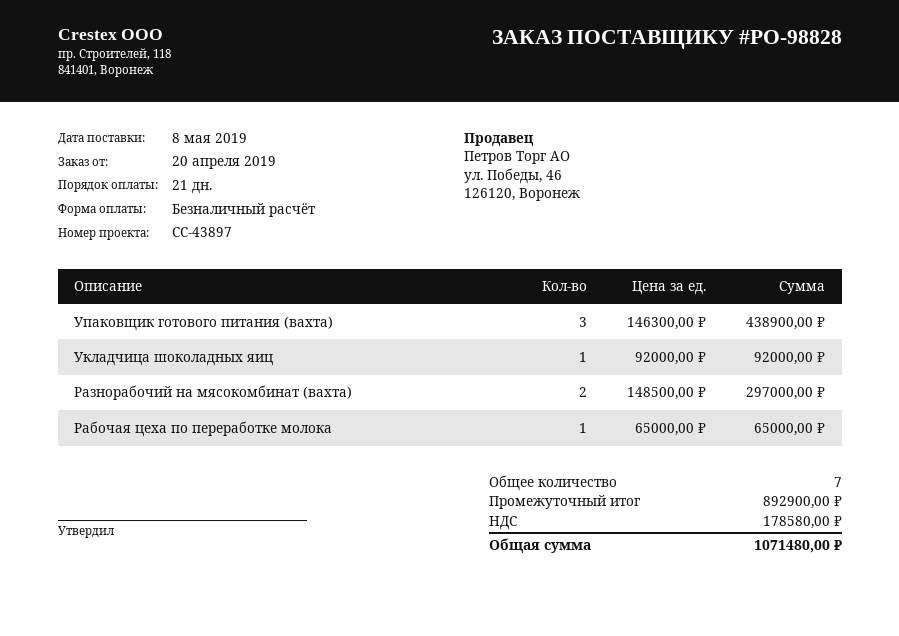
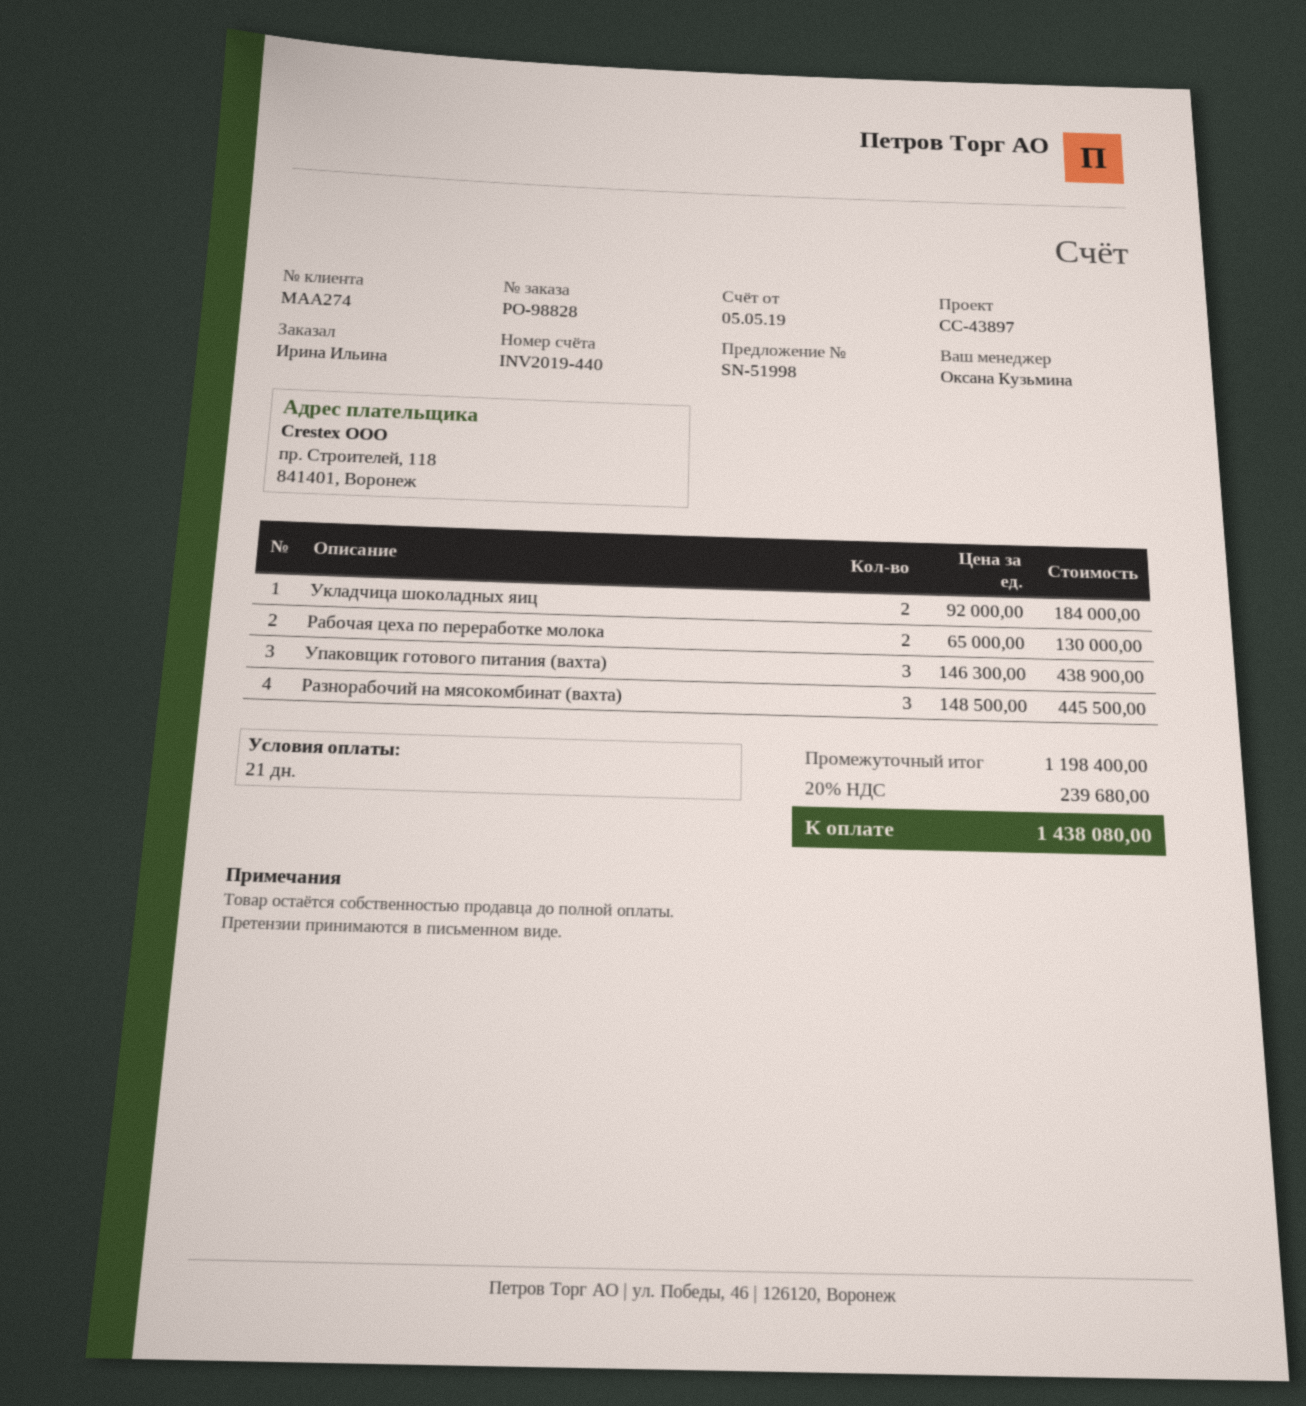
Укладчица шоколадных яиц: 1 x 92000.00 = 92000.00 -> 2 x 92000.00 = 184000.00
Разнорабочий на мясокомбинат (вахта): 2 x 148500.00 = 297000.00 -> 3 x 148500.00 = 445500.00
Рабочая цеха по переработке молока: 1 x 65000.00 = 65000.00 -> 2 x 65000.00 = 130000.00
subtotal: 892900.00 -> 1198400.00
tax: 178580.00 -> 239680.00
total: 1071480.00 -> 1438080.00

